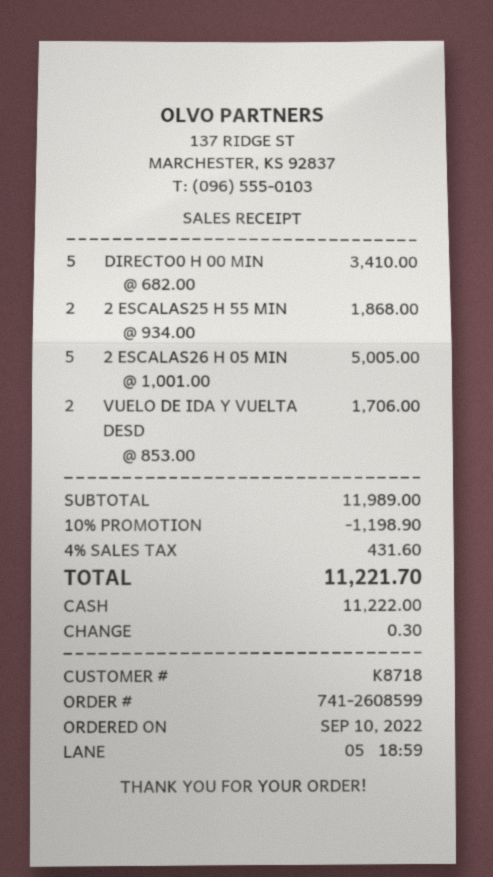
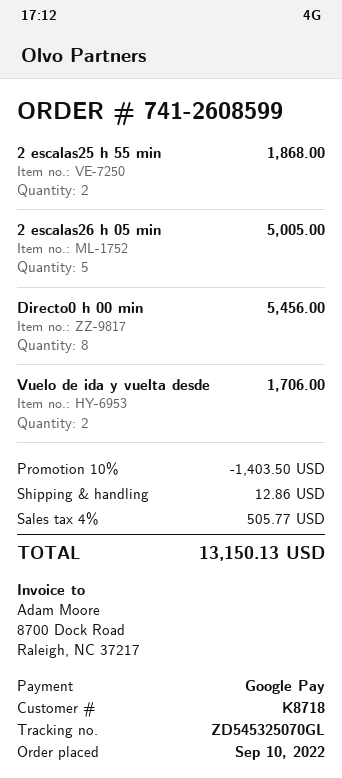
payment method: cash -> Google Pay
DIRECTO0 H 00 MIN: 5 for 3410.00 -> 8 for 5456.00
discount: 10% = 1198.90 -> 10% = 1403.50
shipping: none -> 12.86
tax: 4% = 431.60 -> 4% = 505.77
total: 11221.70 -> 13150.13

